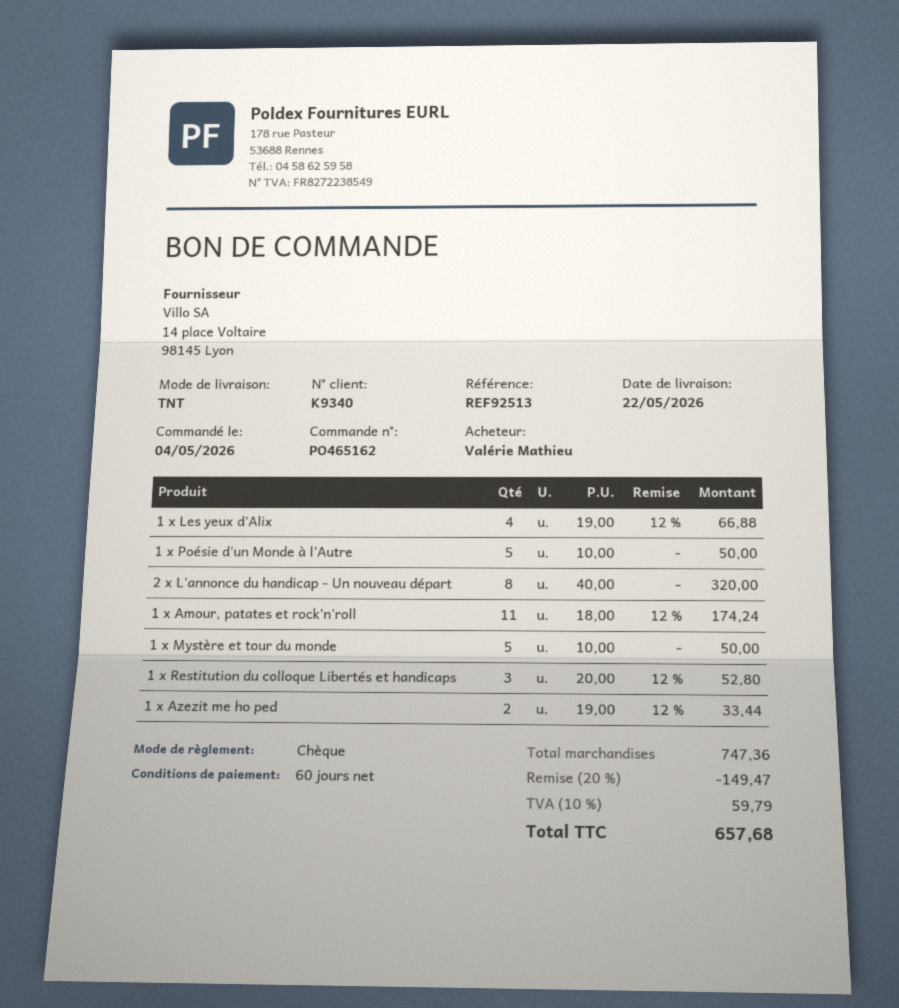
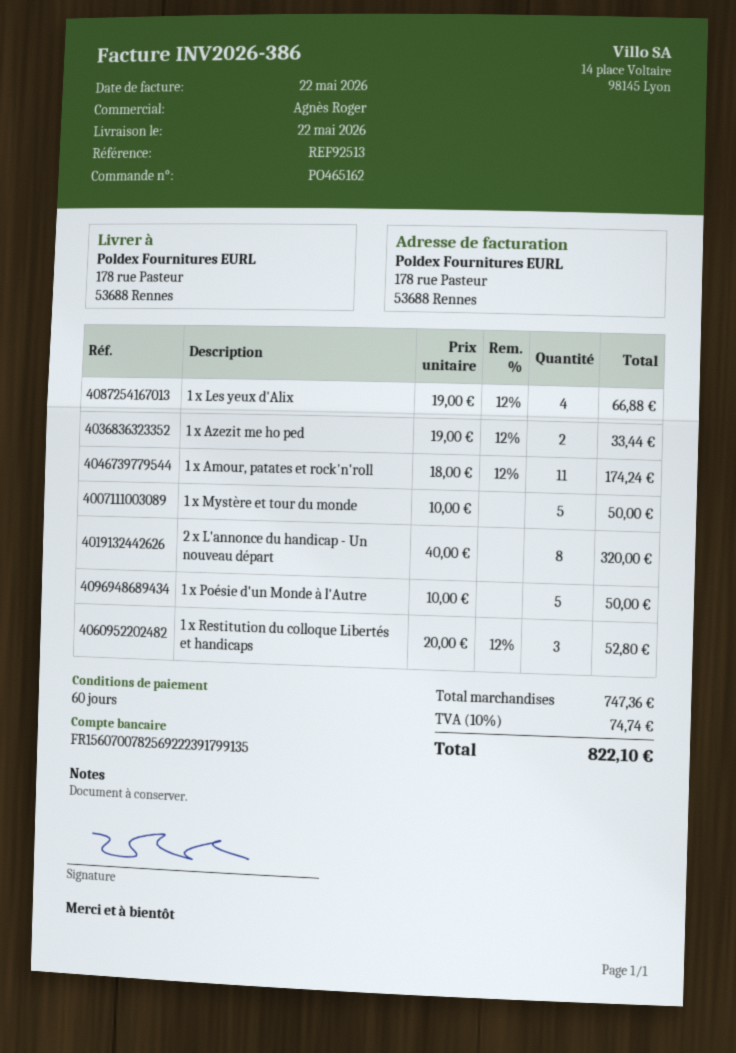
discount: 20% = 149.47 -> none
tax: 10% = 59.79 -> 10% = 74.74
total: 657.68 -> 822.10

